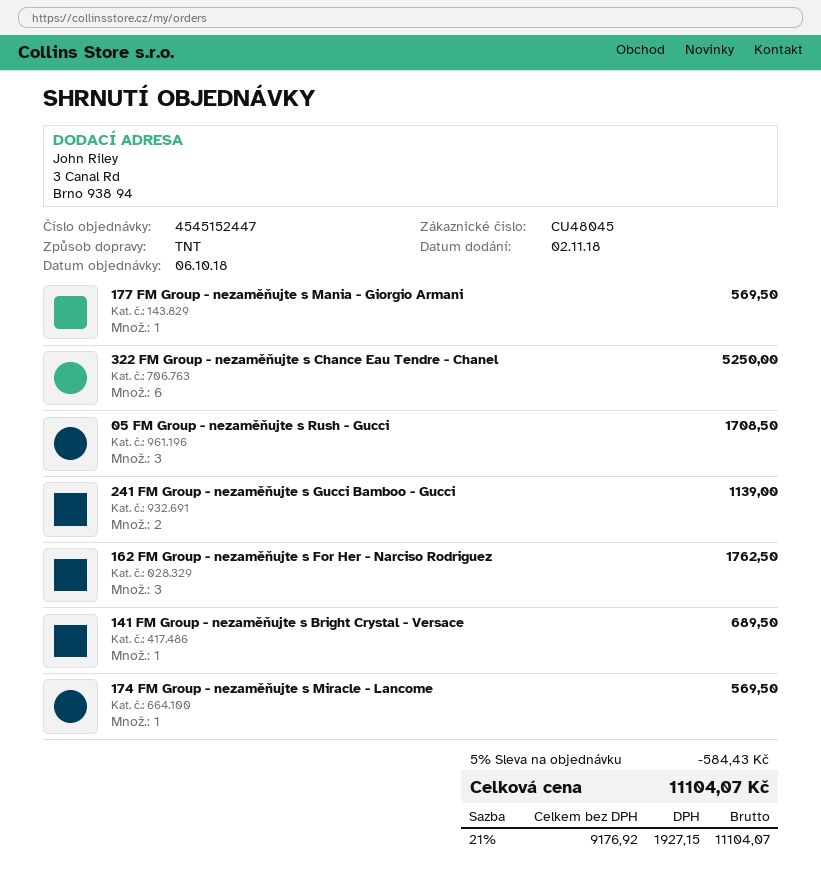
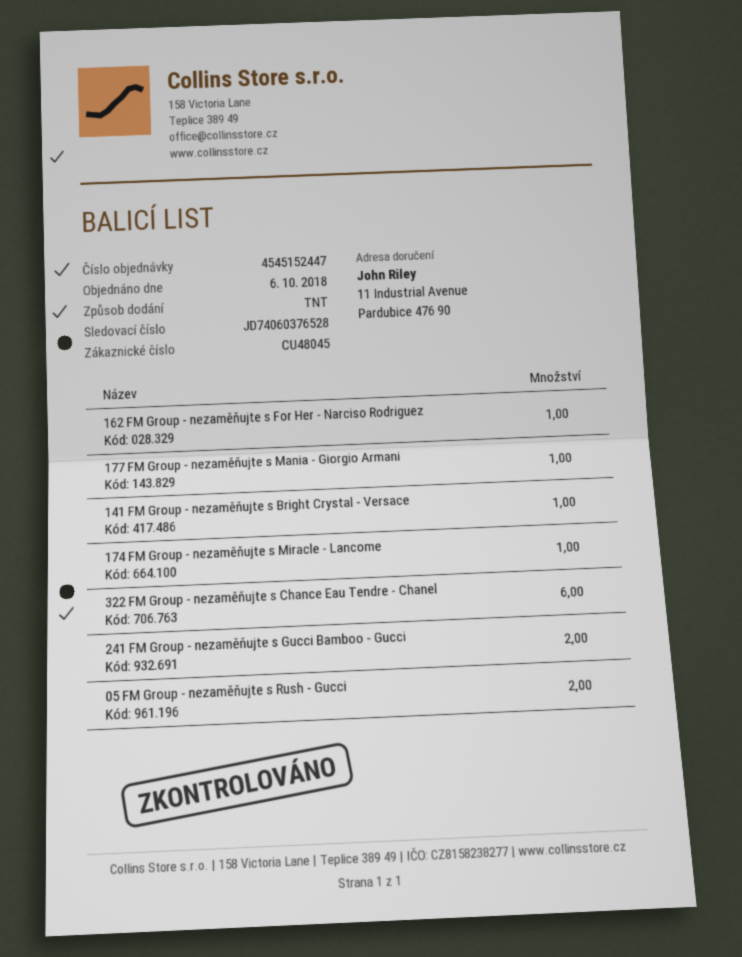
ship to: 3 Canal Rd, Brno 938 94 -> 11 Industrial Avenue, Pardubice 476 90
05 FM Group - nezaměňujte s Rush - Gucci: 3 -> 2
162 FM Group - nezaměňujte s For Her - Narciso Rodriguez: 3 -> 1

